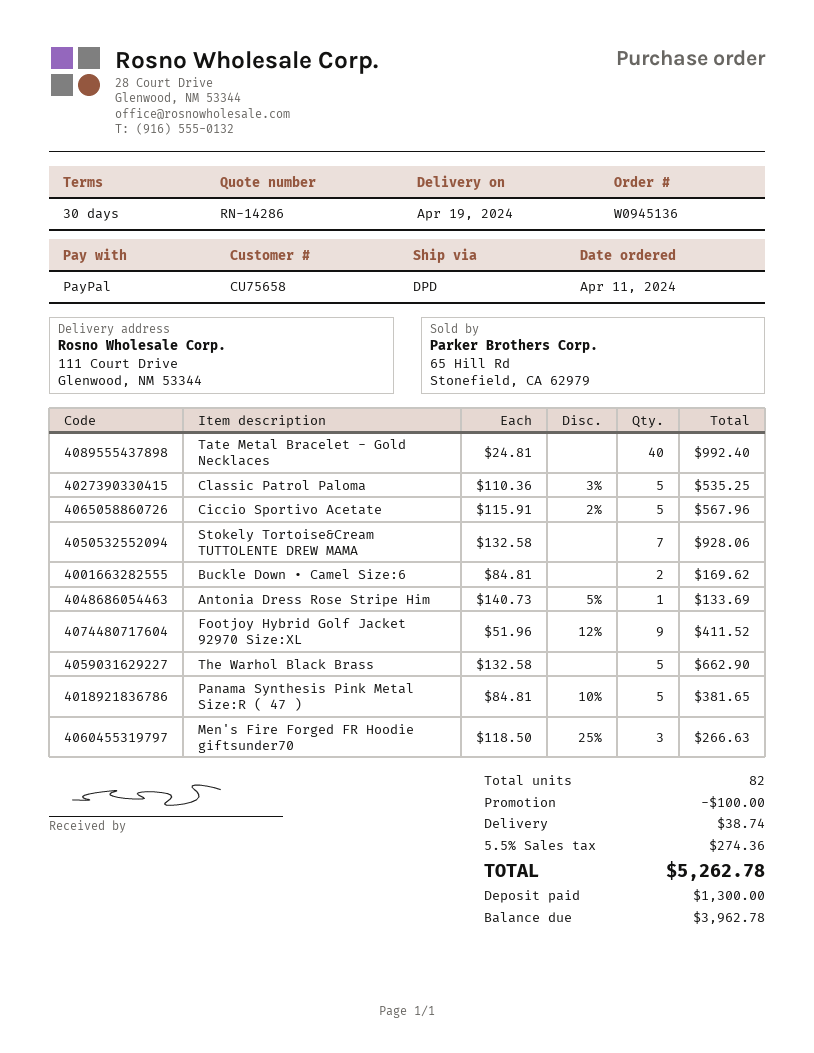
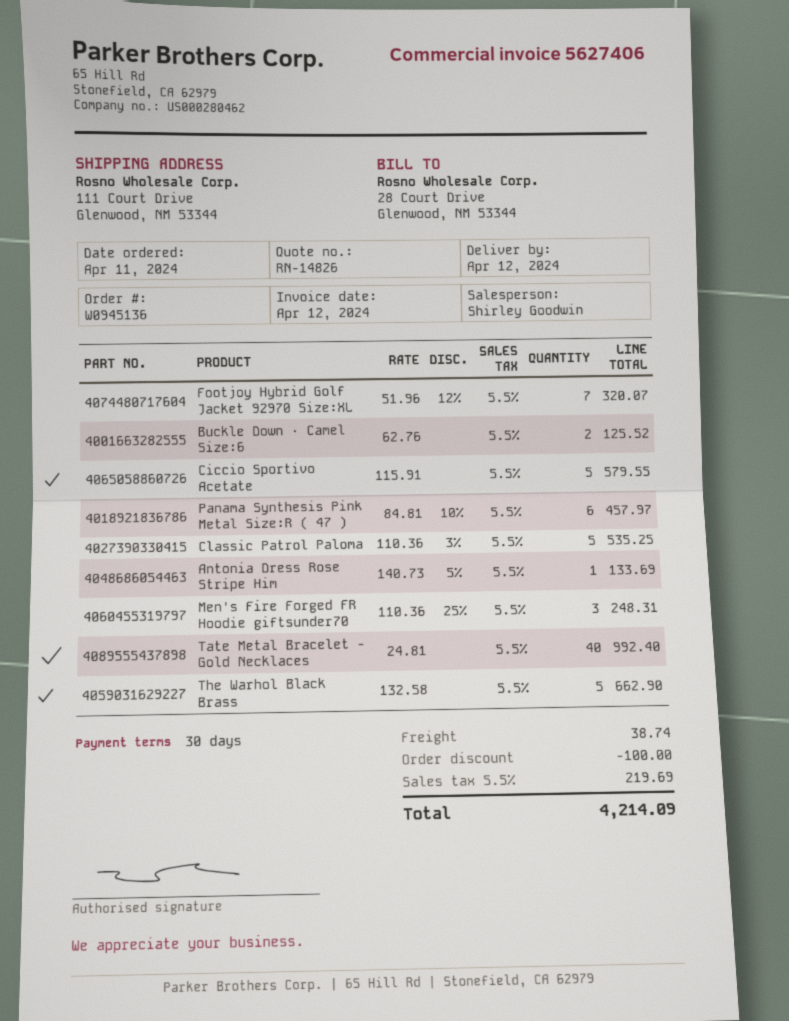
quote number: RN-14286 -> RN-14826
delivery date: 2024-04-19 -> 2024-04-12
Ciccio Sportivo Acetate: 5 x 115.91 - 2% = 567.96 -> 5 x 115.91 = 579.55
Stokely Tortoise&Cream TUTTOLENTE DREW MAMA: 7 x 132.58 = 928.06 -> none
Buckle Down • Camel Size:6: 2 x 84.81 = 169.62 -> 2 x 62.76 = 125.52
Footjoy Hybrid Golf Jacket 92970 Size:XL: 9 x 51.96 - 12% = 411.52 -> 7 x 51.96 - 12% = 320.07
Panama Synthesis Pink Metal Size:R ( 47 ): 5 x 84.81 - 10% = 381.65 -> 6 x 84.81 - 10% = 457.97
Men's Fire Forged FR Hoodie giftsunder70: 3 x 118.50 - 25% = 266.63 -> 3 x 110.36 - 25% = 248.31
tax: 5.5% = 274.36 -> 5.5% = 219.69
total: 5262.78 -> 4214.09

